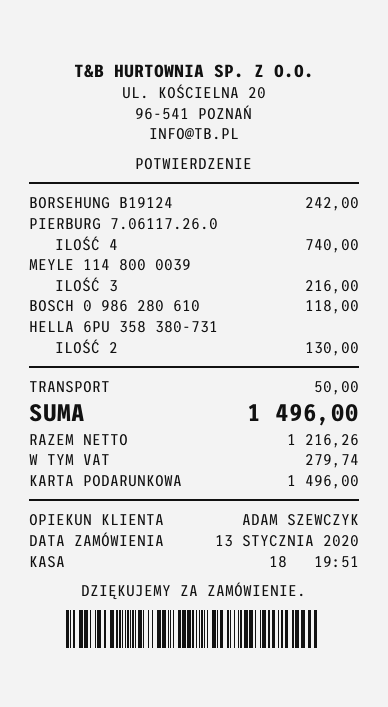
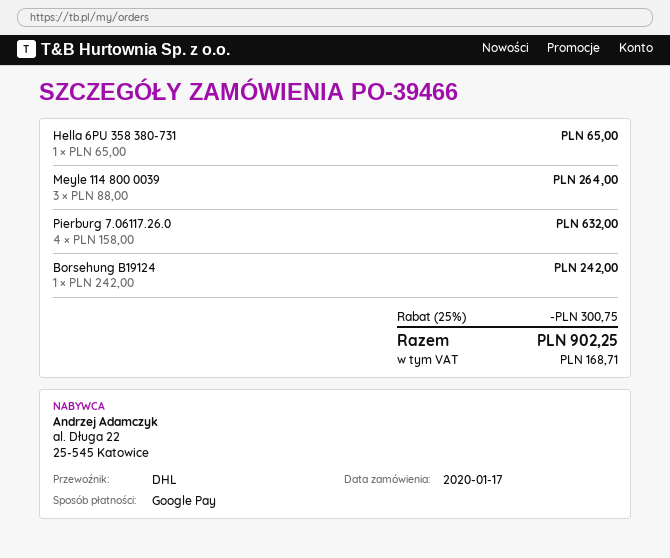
order date: 2020-01-13 -> 2020-01-17
payment method: gift card -> Google Pay
PIERBURG 7.06117.26.0: 4 for 740.00 -> 4 for 632.00
MEYLE 114 800 0039: 3 for 216.00 -> 3 for 264.00
BOSCH 0 986 280 610: 1 for 118.00 -> none
HELLA 6PU 358 380-731: 2 for 130.00 -> 1 for 65.00
discount: none -> 25% = 300.75
shipping: 50.00 -> none
tax: 279.74 -> 168.71
total: 1496.00 -> 902.25

